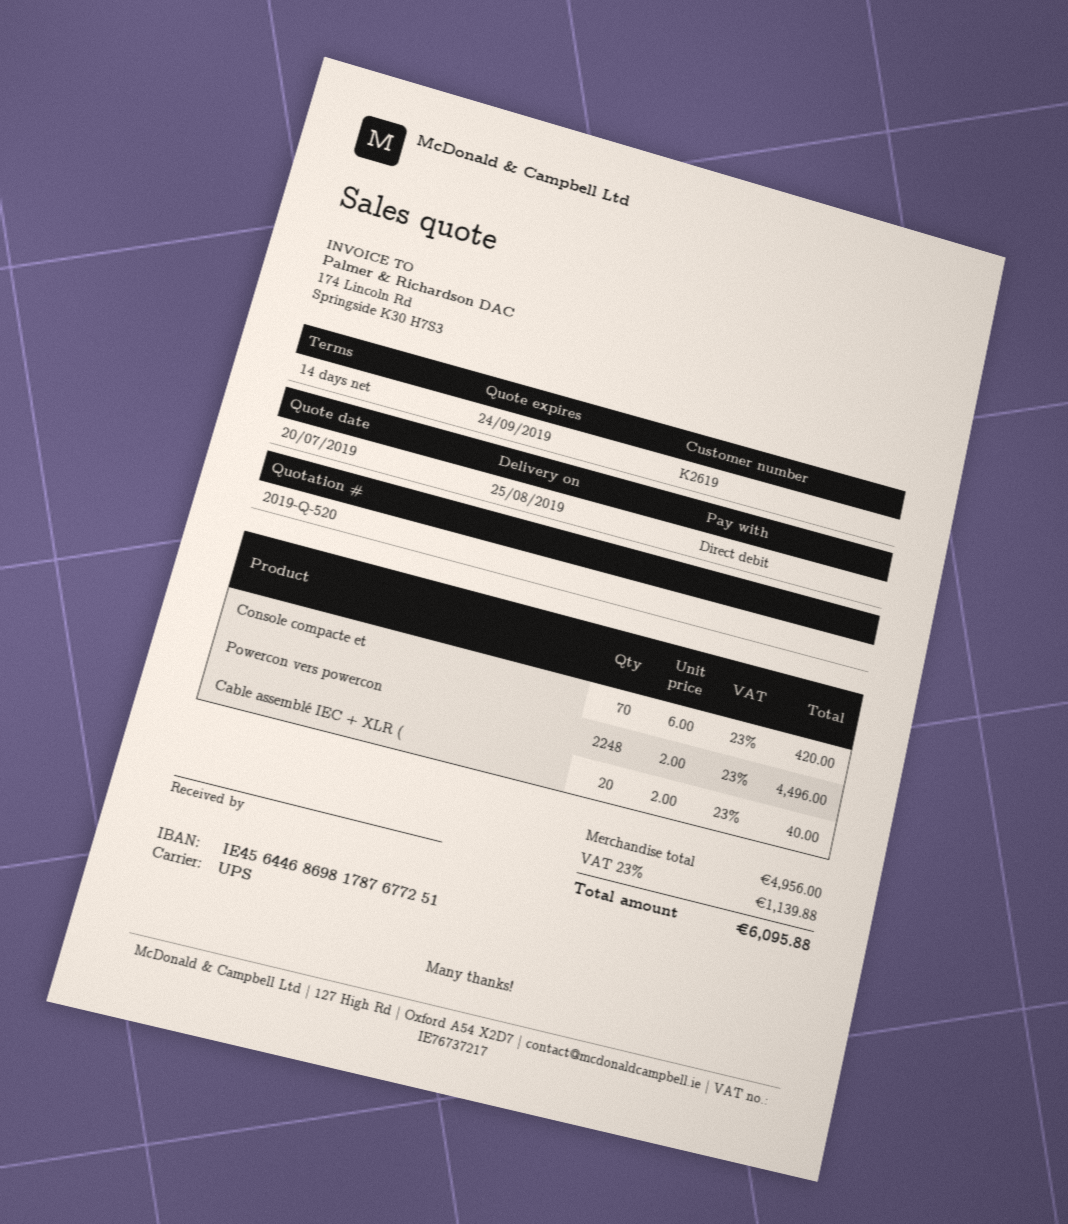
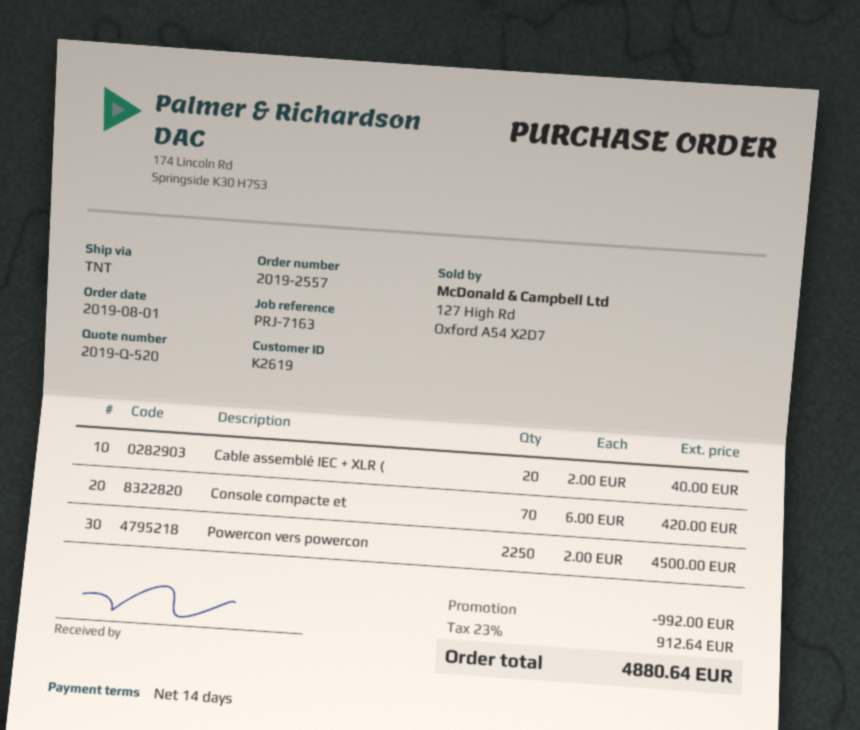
shipping method: UPS -> TNT
Powercon vers powercon: 2248 x 2.00 = 4496.00 -> 2250 x 2.00 = 4500.00
discount: none -> 992.00
tax: 23% = 1139.88 -> 23% = 912.64
total: 6095.88 -> 4880.64

